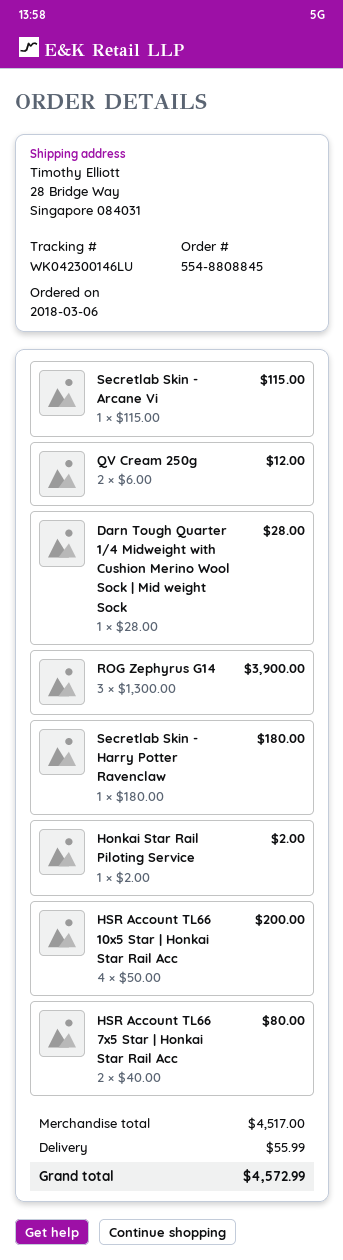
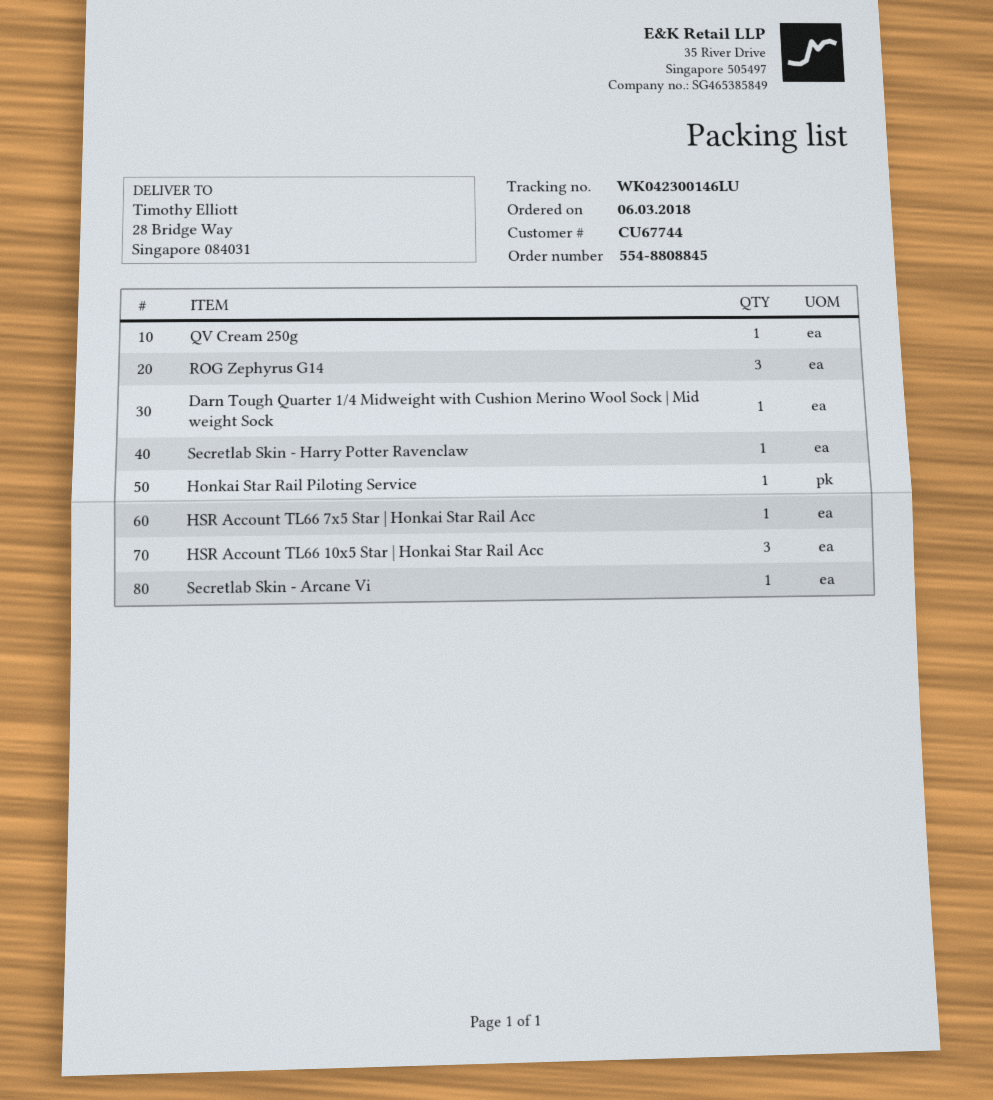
QV Cream 250g: 2 -> 1
HSR Account TL66 10x5 Star | Honkai Star Rail Acc: 4 -> 3
HSR Account TL66 7x5 Star | Honkai Star Rail Acc: 2 -> 1

